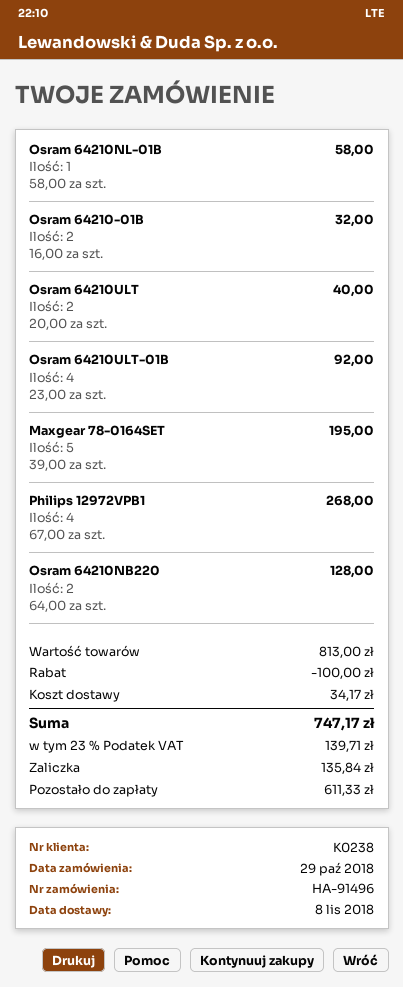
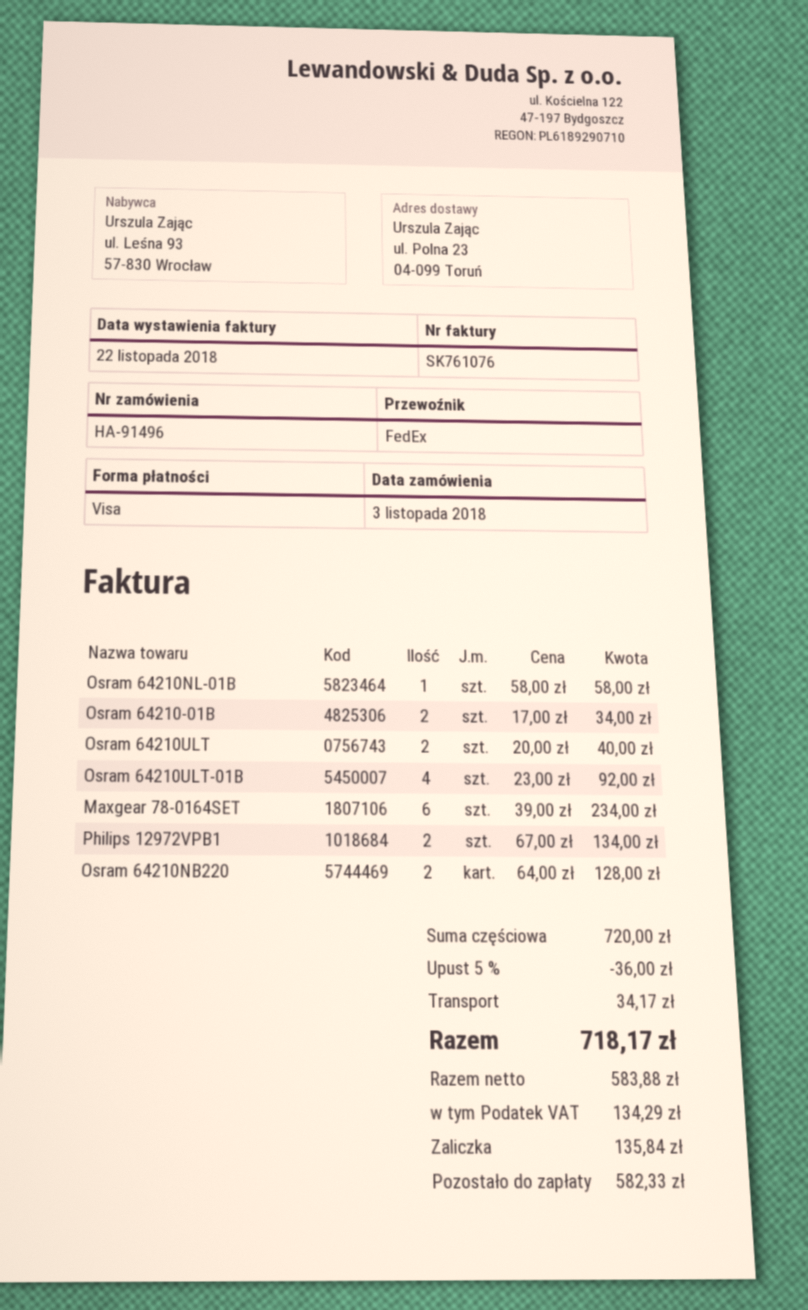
order date: 2018-10-29 -> 2018-11-03
Osram 64210-01B: 2 x 16.00 = 32.00 -> 2 x 17.00 = 34.00
Maxgear 78-0164SET: 5 x 39.00 = 195.00 -> 6 x 39.00 = 234.00
Philips 12972VPB1: 4 x 67.00 = 268.00 -> 2 x 67.00 = 134.00
subtotal: 813.00 -> 720.00
discount: 100.00 -> 36.00
tax: 139.71 -> 134.29
total: 747.17 -> 718.17
balance: 611.33 -> 582.33

